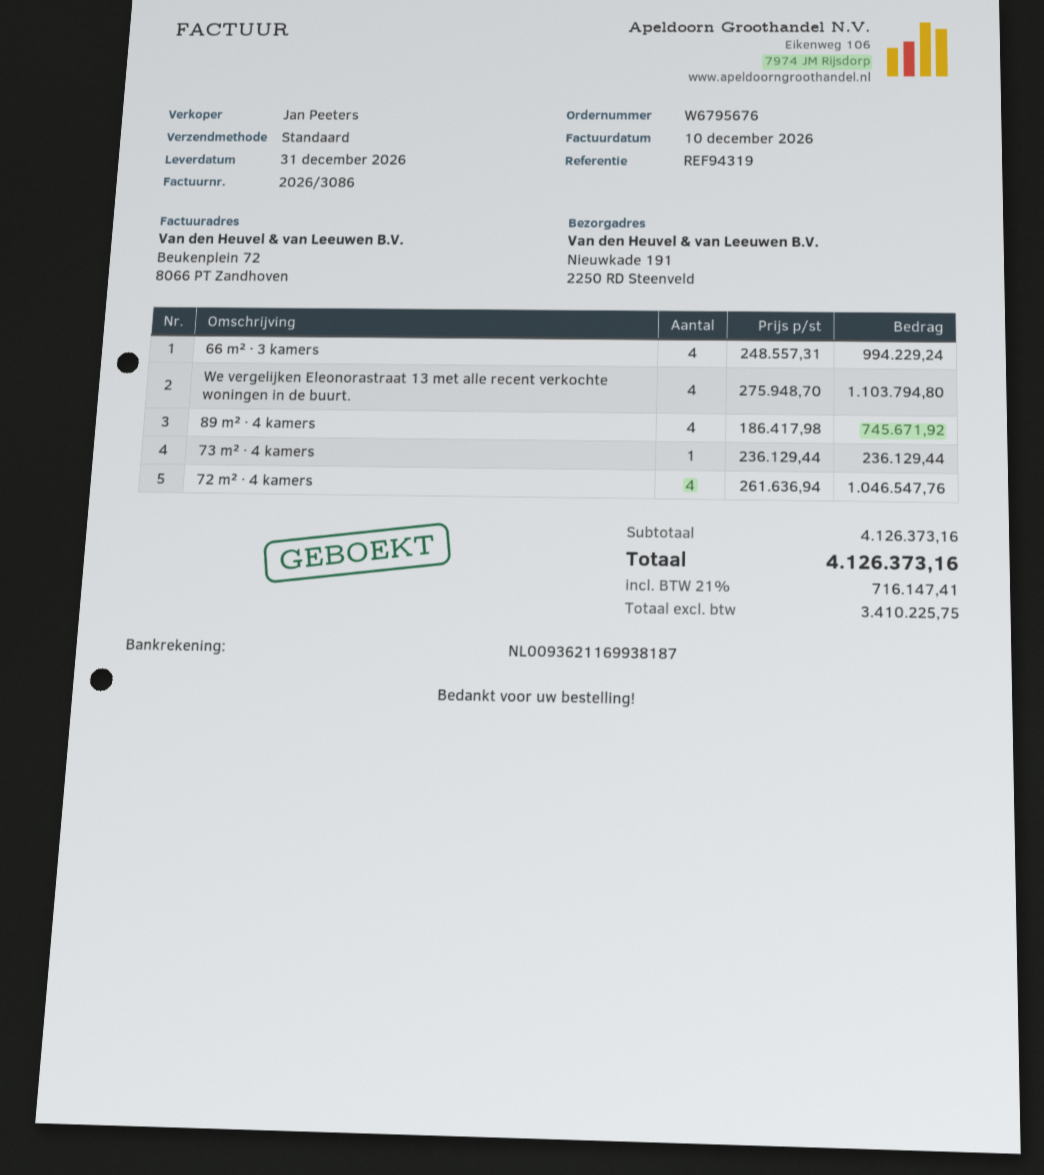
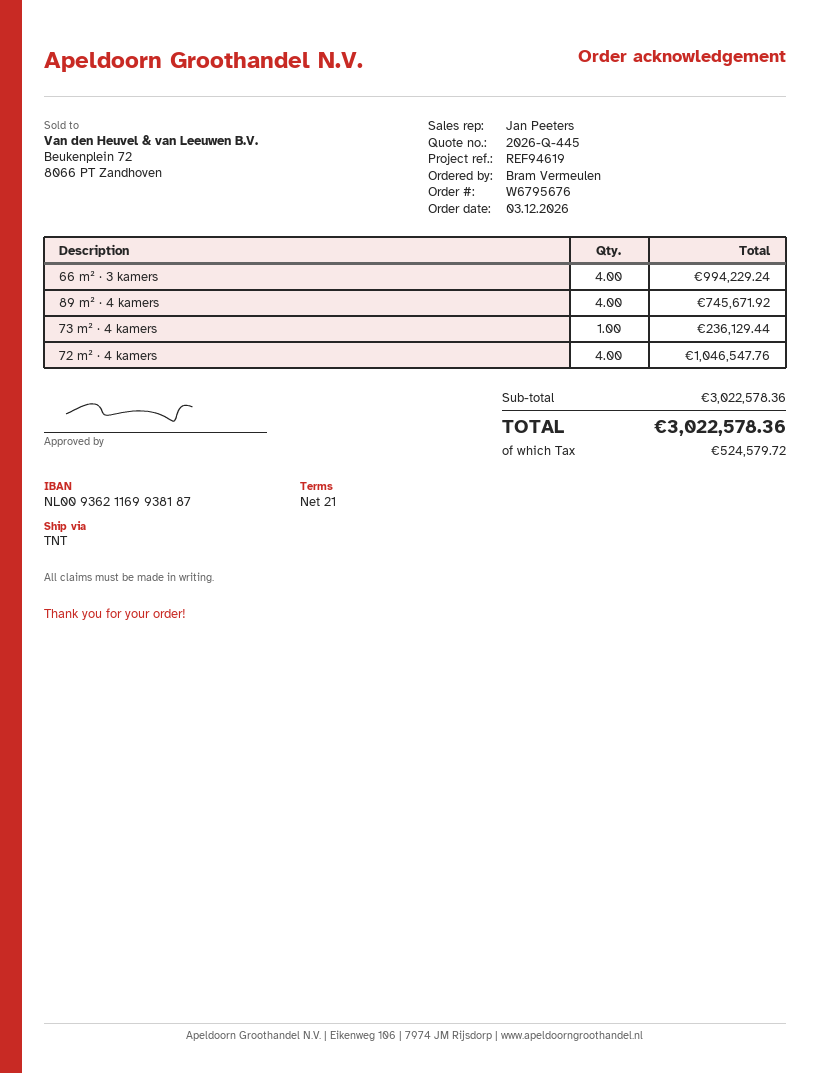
reference: REF94319 -> REF94619
shipping method: standard -> TNT
We vergelijken Eleonorastraat 13 met alle recent verkochte woningen in de buurt.: 4 for 1103794.80 -> none
subtotal: 4126373.16 -> 3022578.36
tax: 716147.41 -> 524579.72
total: 4126373.16 -> 3022578.36

